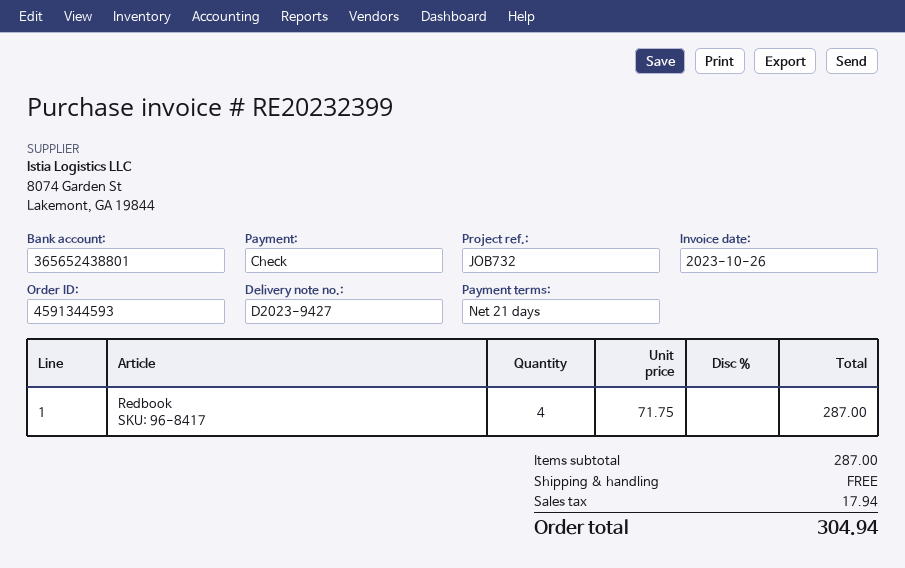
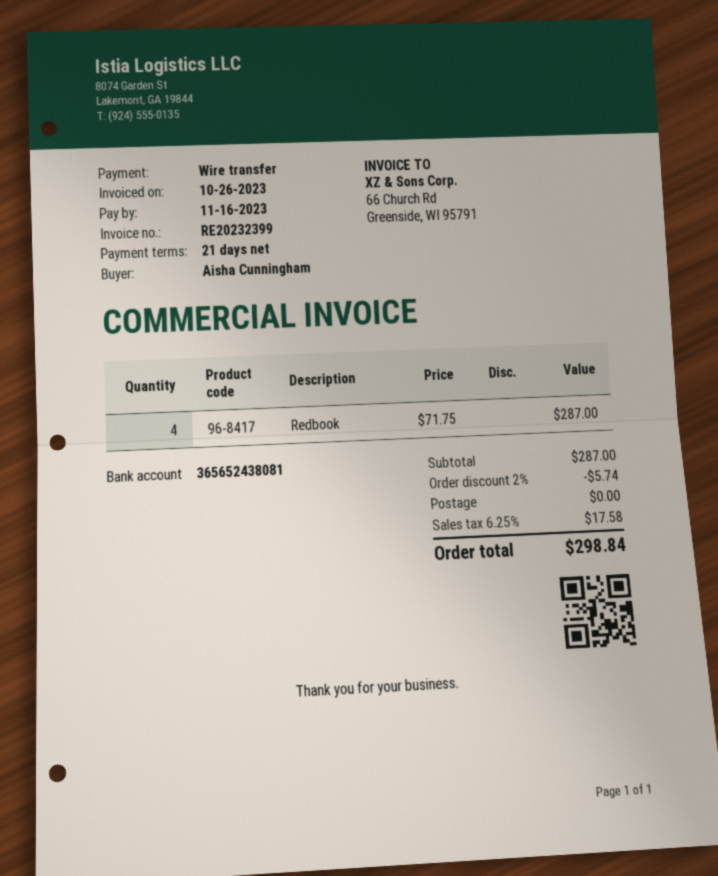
payment method: cheque -> bank transfer
bank account: 365652438801 -> 365652438081
discount: none -> 2% = 5.74
tax: 17.94 -> 17.58
total: 304.94 -> 298.84

